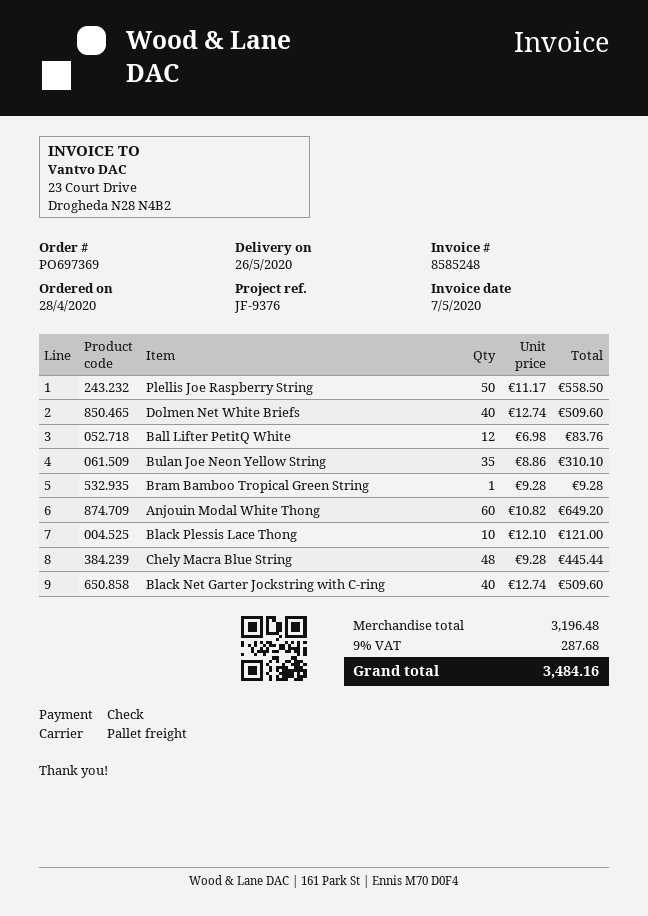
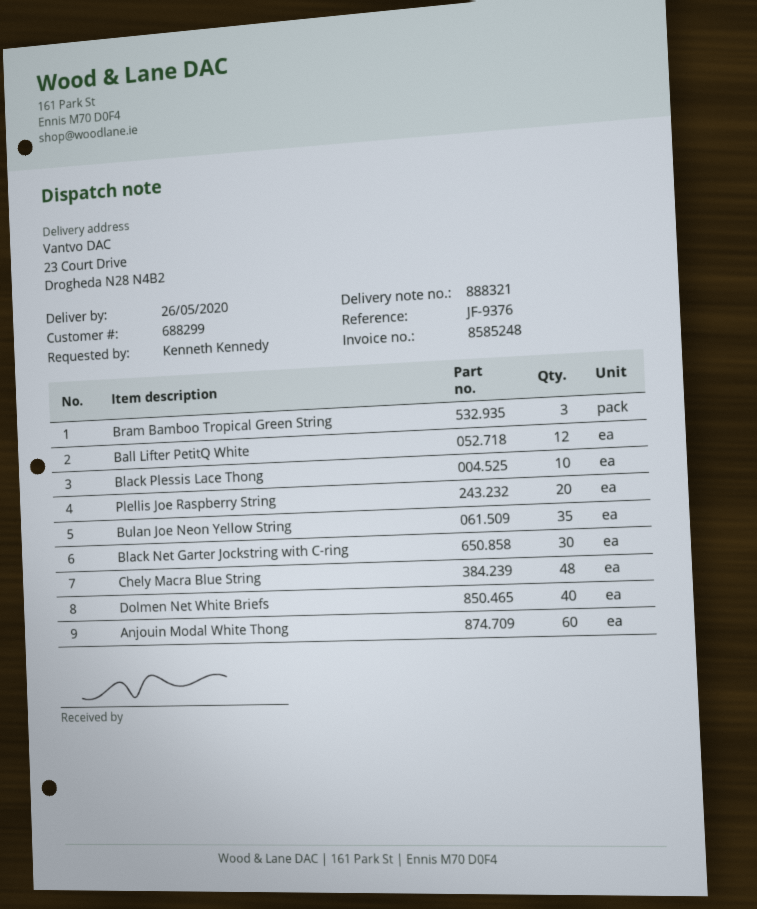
Plellis Joe Raspberry String: 50 -> 20
Bram Bamboo Tropical Green String: 1 -> 3
Black Net Garter Jockstring with C-ring: 40 -> 30

